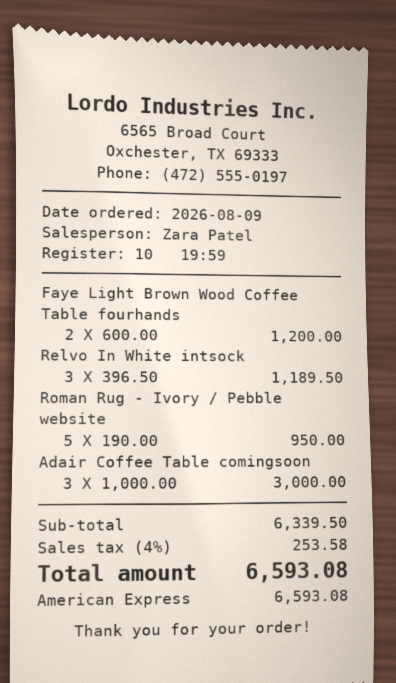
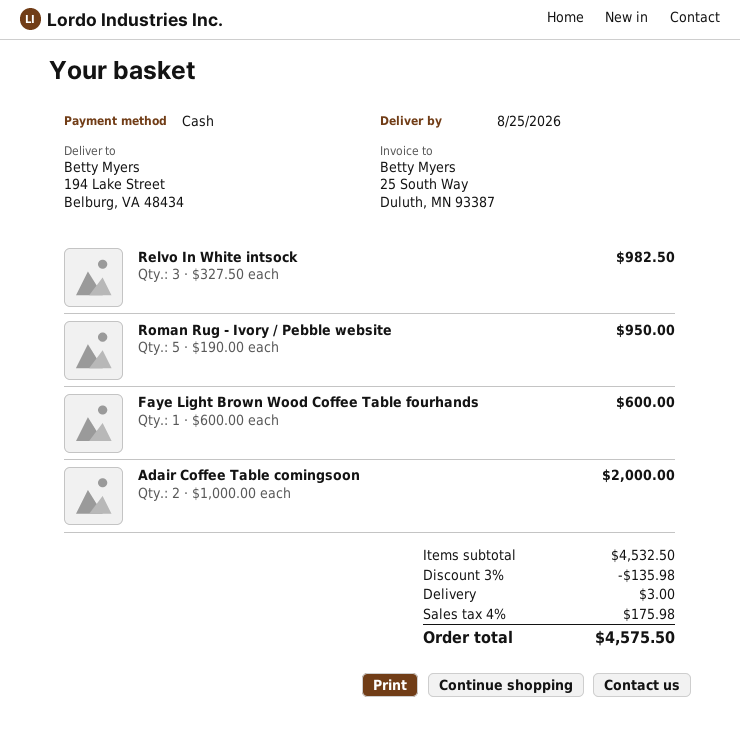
payment method: American Express -> cash
Faye Light Brown Wood Coffee Table fourhands: 2 x 600.00 = 1200.00 -> 1 x 600.00 = 600.00
Relvo In White intsock: 3 x 396.50 = 1189.50 -> 3 x 327.50 = 982.50
Adair Coffee Table comingsoon: 3 x 1000.00 = 3000.00 -> 2 x 1000.00 = 2000.00
subtotal: 6339.50 -> 4532.50
discount: none -> 3% = 135.98
shipping: none -> 3.00
tax: 4% = 253.58 -> 4% = 175.98
total: 6593.08 -> 4575.50

